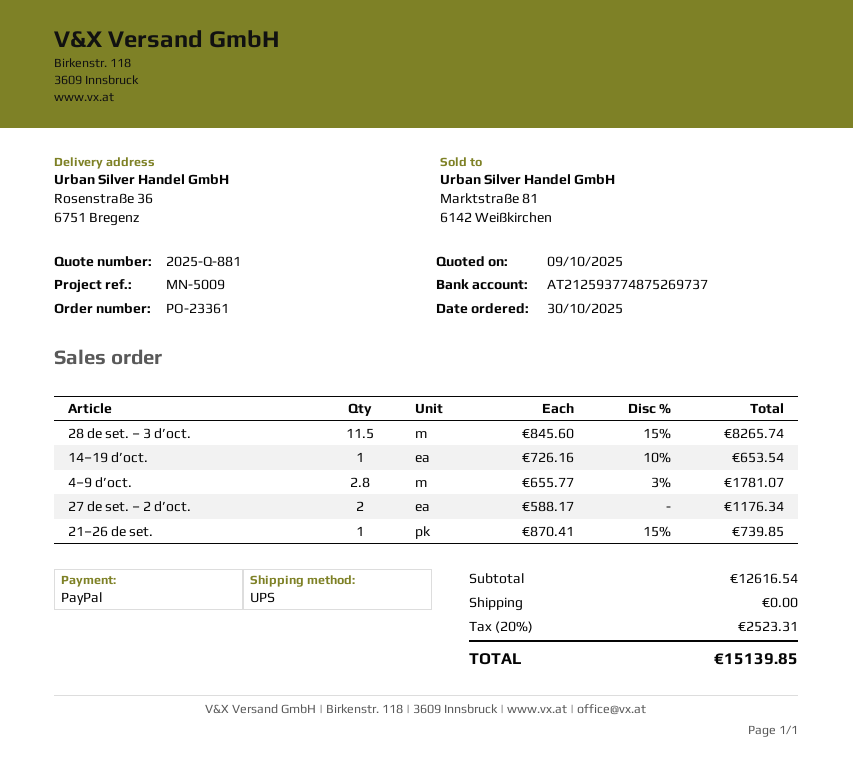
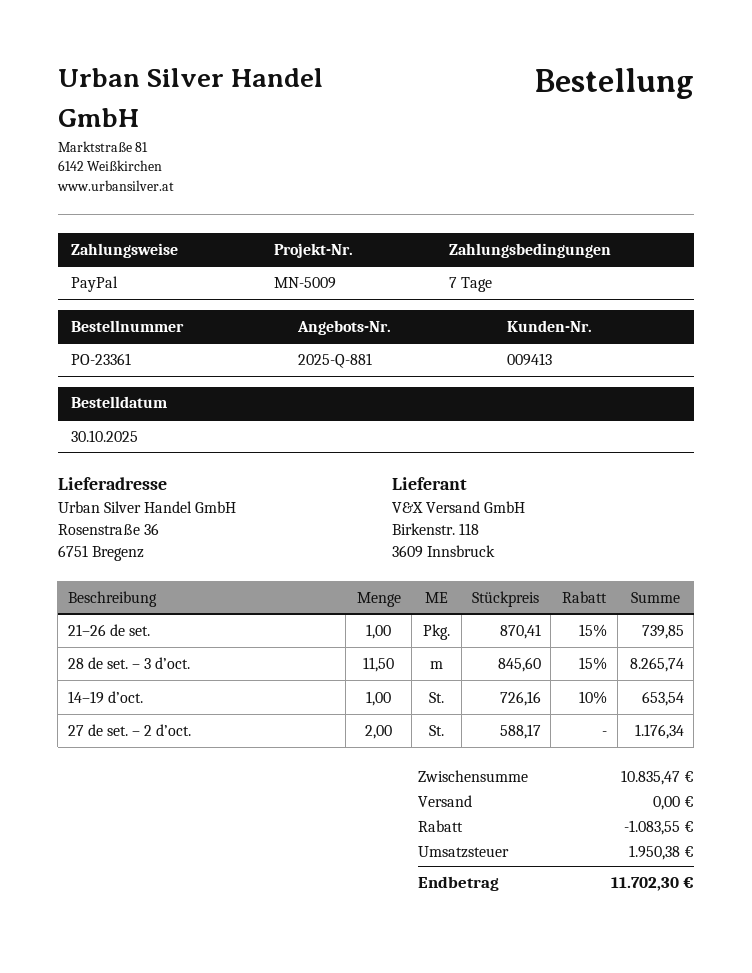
4–9 d’oct.: 2.8 x 655.77 - 3% = 1781.07 -> none
subtotal: 12616.54 -> 10835.47
discount: none -> 1083.55
tax: 2523.31 -> 1950.38
total: 15139.85 -> 11702.30

